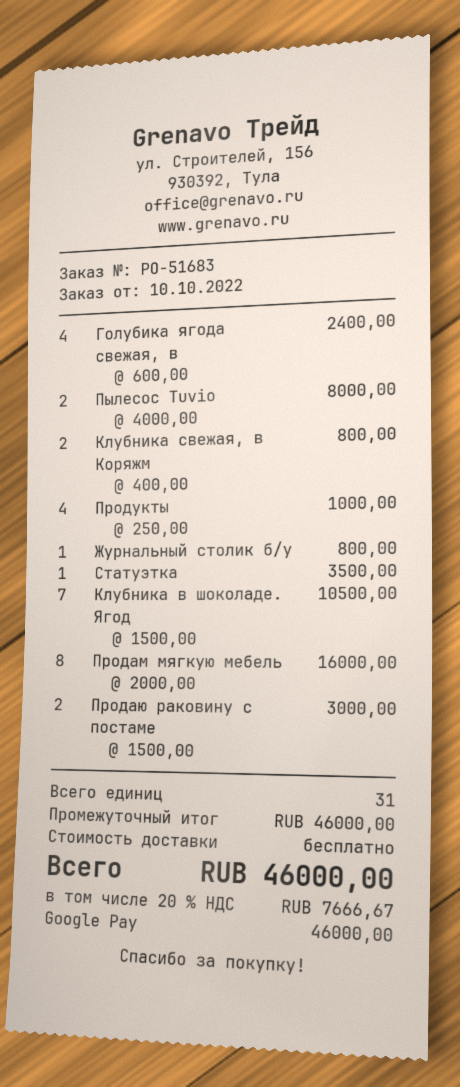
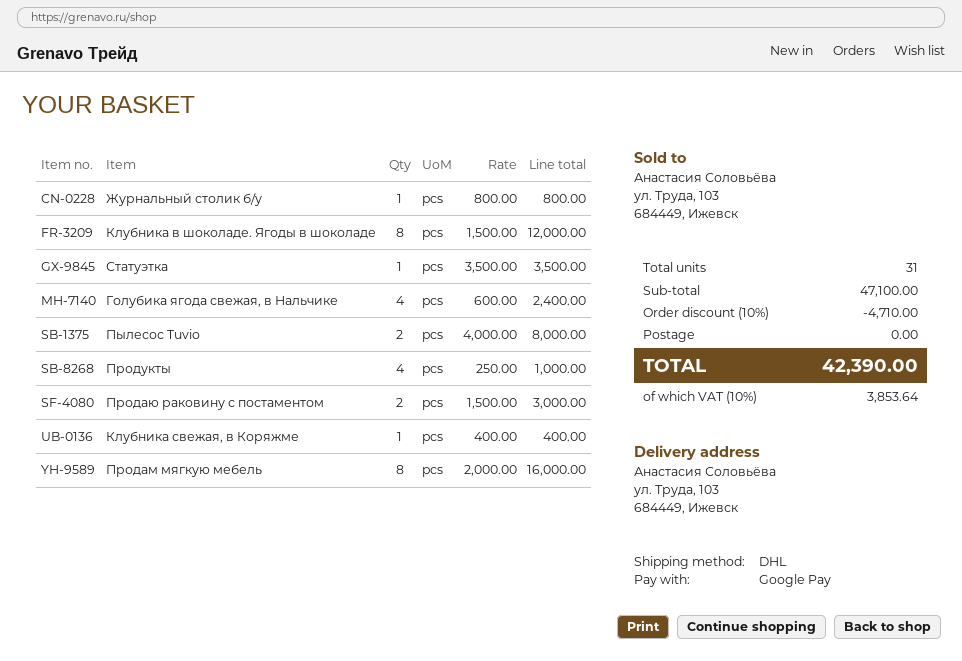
Клубника свежая, в Коряжм: 2 x 400.00 = 800.00 -> 1 x 400.00 = 400.00
Клубника в шоколаде. Ягод: 7 x 1500.00 = 10500.00 -> 8 x 1500.00 = 12000.00
subtotal: 46000.00 -> 47100.00
discount: none -> 10% = 4710.00
tax: 20% = 7666.67 -> 10% = 3853.64
total: 46000.00 -> 42390.00

